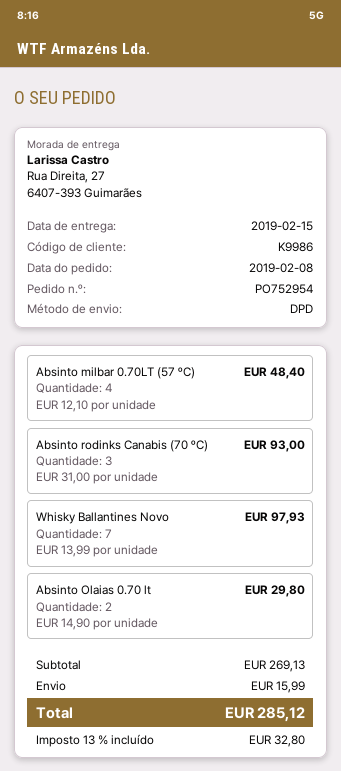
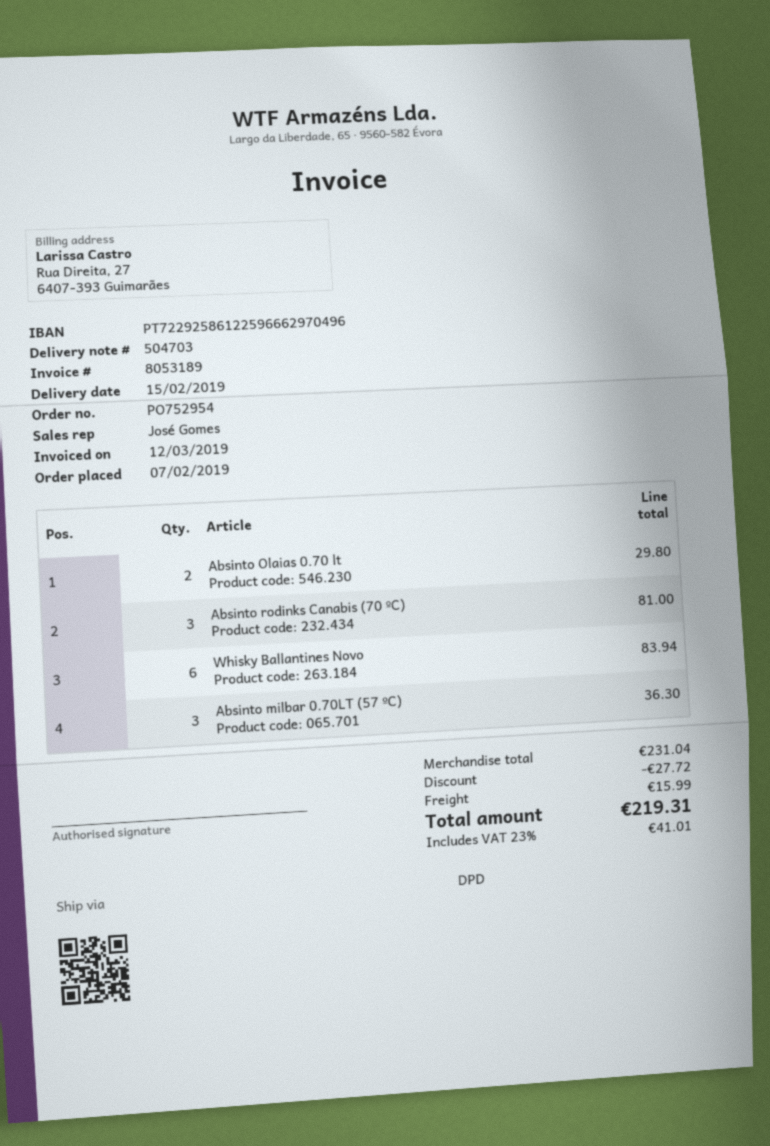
order date: 2019-02-08 -> 2019-02-07
Absinto milbar 0.70LT (57 ºC): 4 for 48.40 -> 3 for 36.30
Absinto rodinks Canabis (70 ºC): 3 for 93.00 -> 3 for 81.00
Whisky Ballantines Novo: 7 for 97.93 -> 6 for 83.94
subtotal: 269.13 -> 231.04
discount: none -> 27.72
tax: 13% = 32.80 -> 23% = 41.01
total: 285.12 -> 219.31

